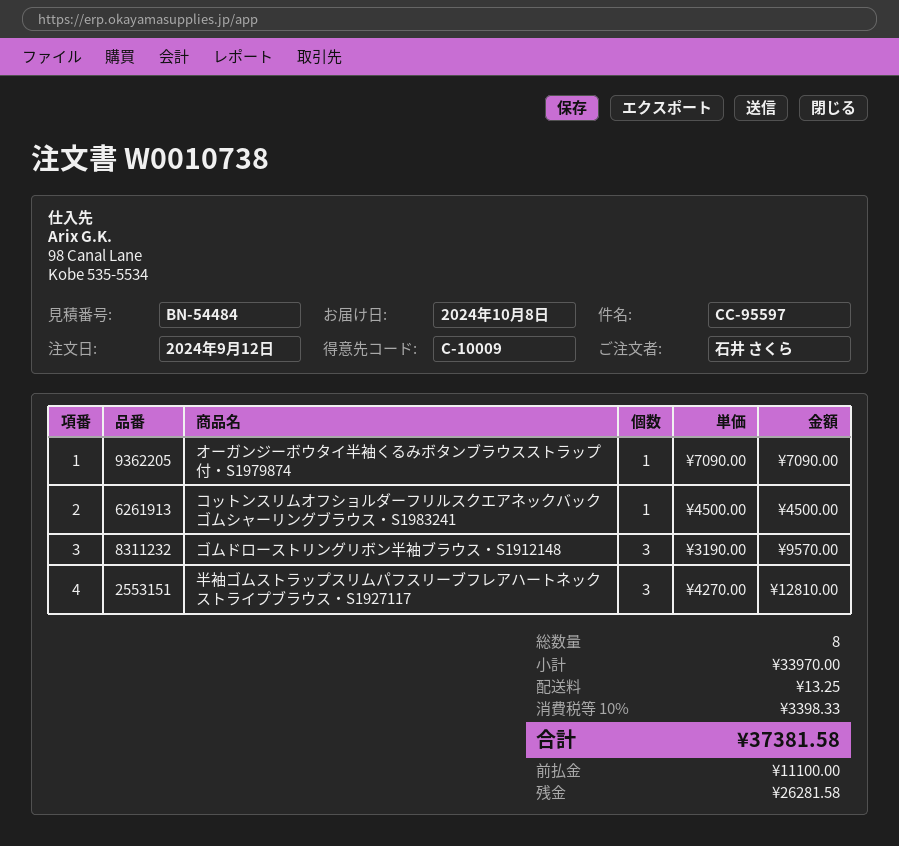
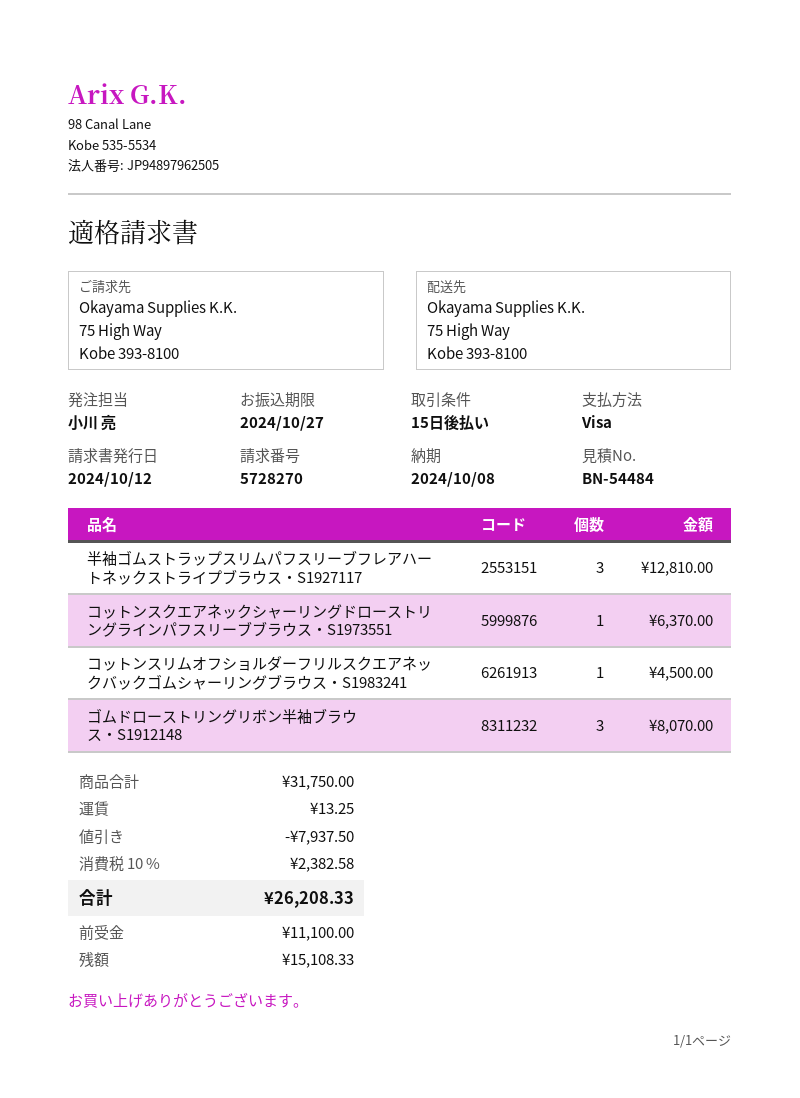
ordered by: 石井 さくら -> 小川 亮
オーガンジーボウタイ半袖くるみボタンブラウスストラップ付・S1979874: 1 for 7090.00 -> none
ゴムドローストリングリボン半袖ブラウス・S1912148: 3 for 9570.00 -> 3 for 8070.00
コットンスクエアネックシャーリングドローストリングラインパフスリーブブラウス・S1973551: none -> 1 for 6370.00
subtotal: 33970.00 -> 31750.00
discount: none -> 7937.50
tax: 10% = 3398.33 -> 10% = 2382.58
total: 37381.58 -> 26208.33
balance: 26281.58 -> 15108.33

